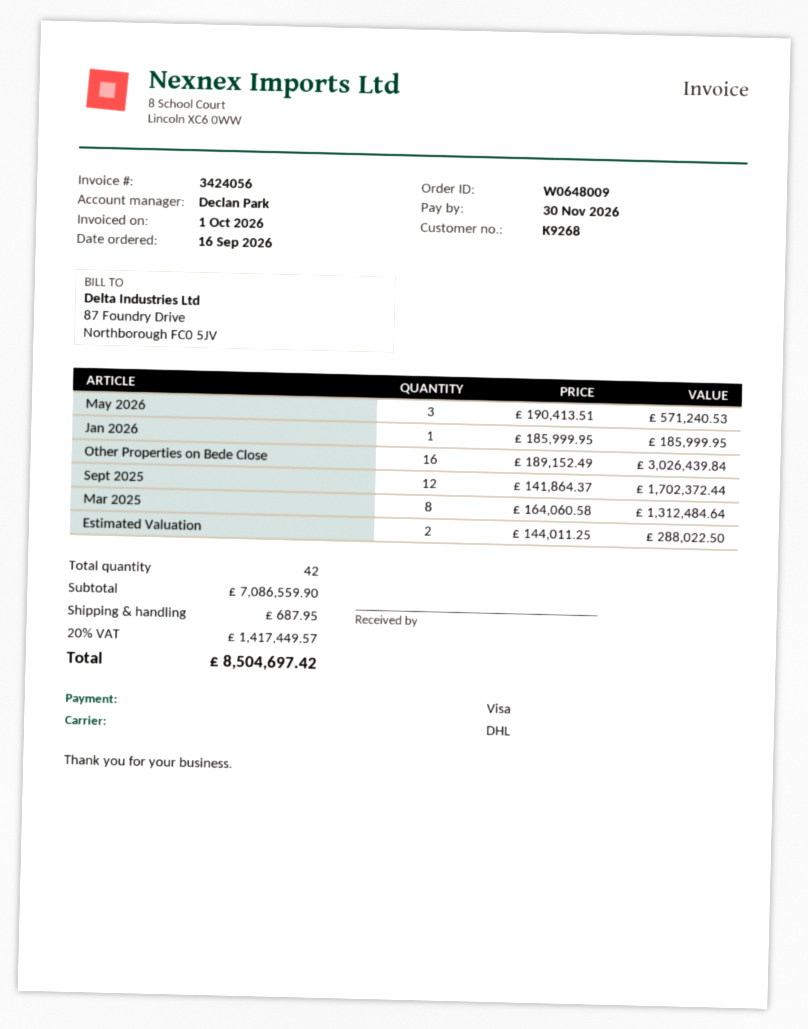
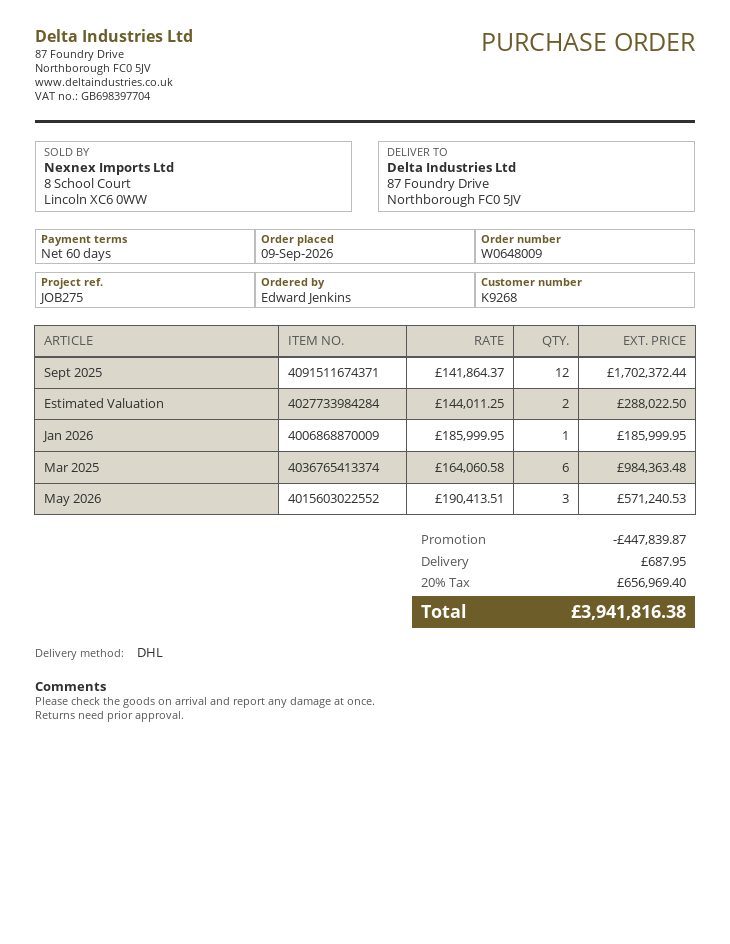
order date: 2026-09-16 -> 2026-09-09
Other Properties on Bede Close: 16 x 189152.49 = 3026439.84 -> none
Mar 2025: 8 x 164060.58 = 1312484.64 -> 6 x 164060.58 = 984363.48
discount: none -> 447839.87
tax: 20% = 1417449.57 -> 20% = 656969.40
total: 8504697.42 -> 3941816.38

